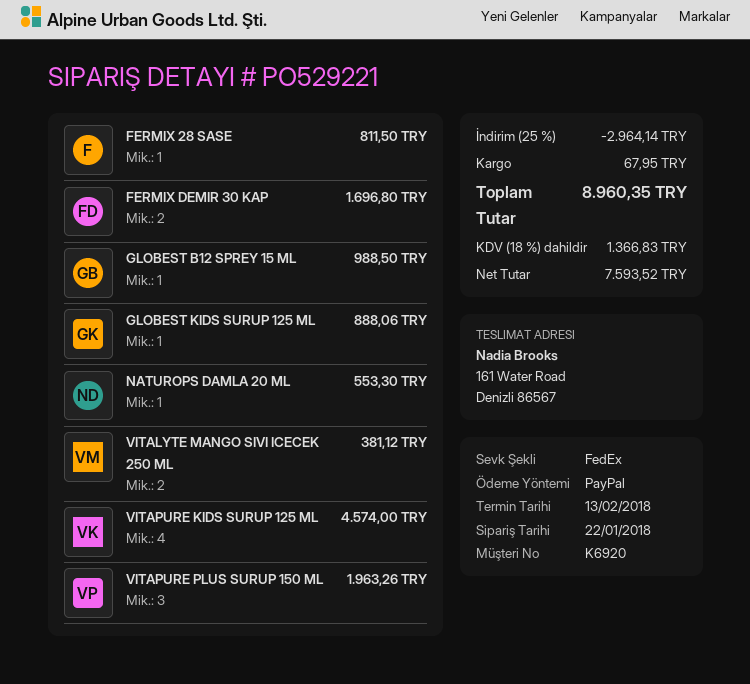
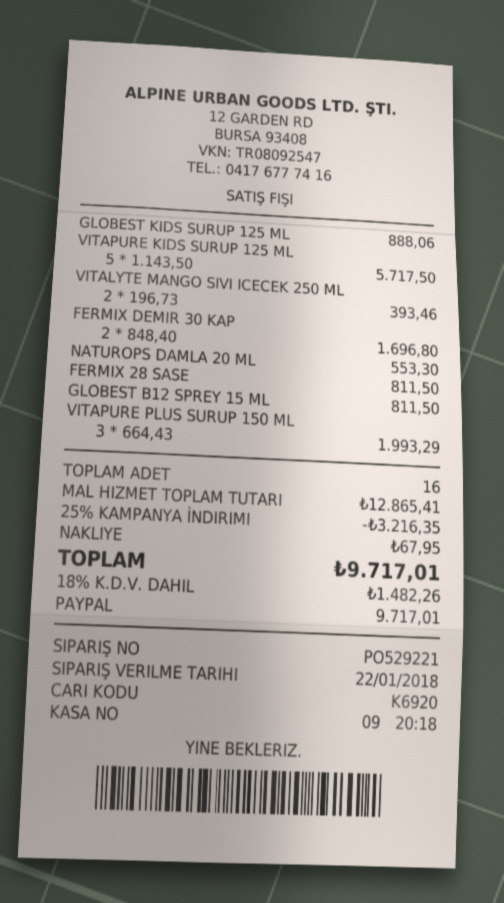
GLOBEST B12 SPREY 15 ML: 1 for 988.50 -> 1 for 811.50
VITALYTE MANGO SIVI ICECEK 250 ML: 2 for 381.12 -> 2 for 393.46
VITAPURE KIDS SURUP 125 ML: 4 for 4574.00 -> 5 for 5717.50
VITAPURE PLUS SURUP 150 ML: 3 for 1963.26 -> 3 for 1993.29
discount: 25% = 2964.14 -> 25% = 3216.35
tax: 18% = 1366.83 -> 18% = 1482.26
total: 8960.35 -> 9717.01

